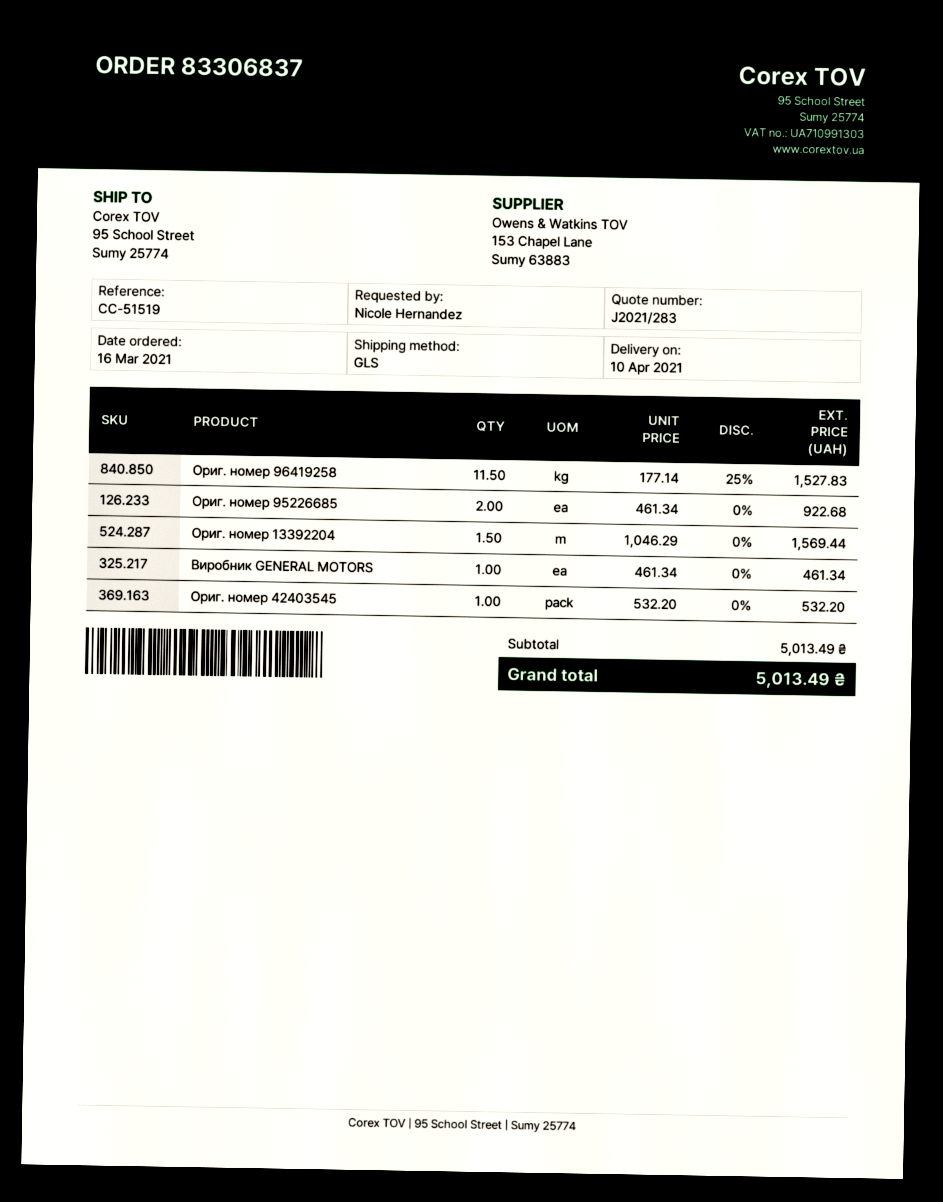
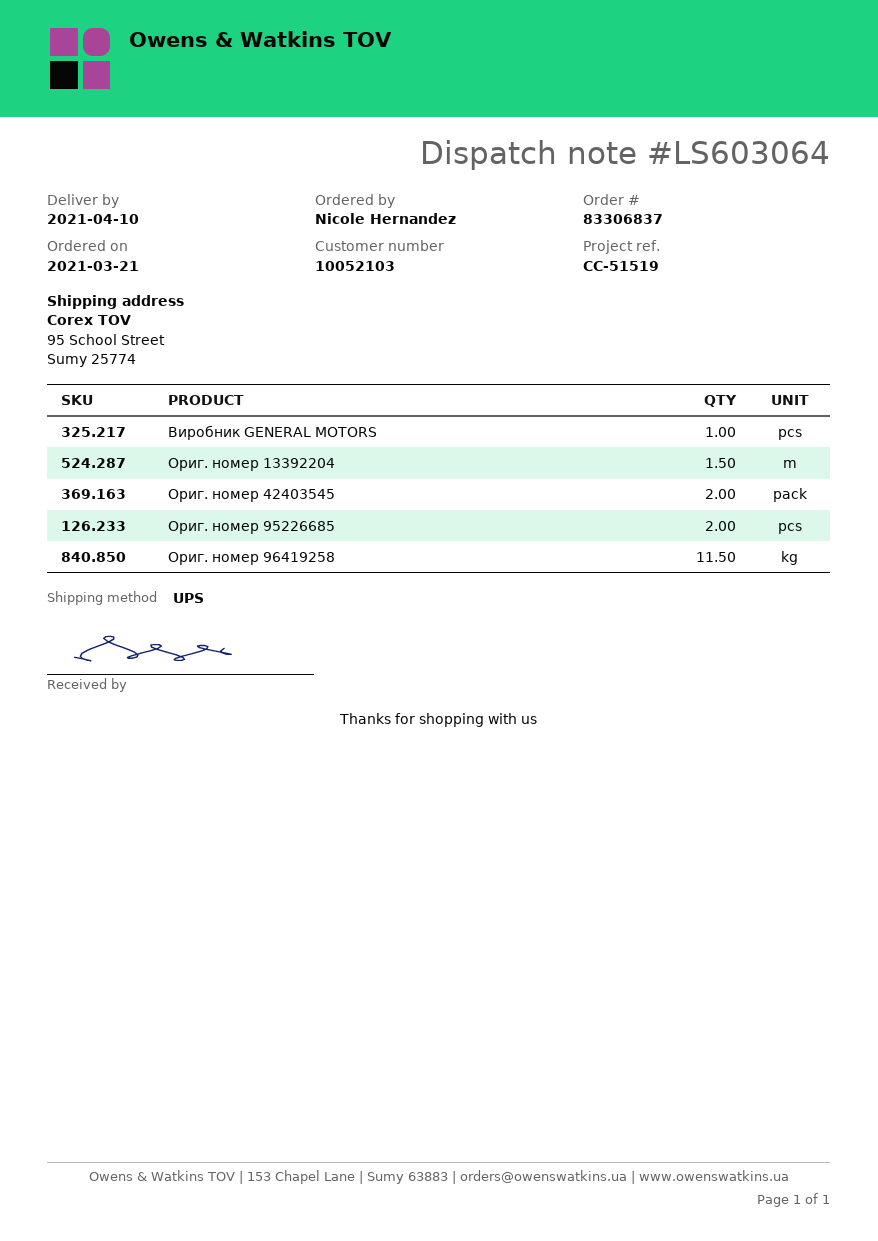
order date: 2021-03-16 -> 2021-03-21
shipping method: GLS -> UPS
Ориг. номер 42403545: 1 -> 2

